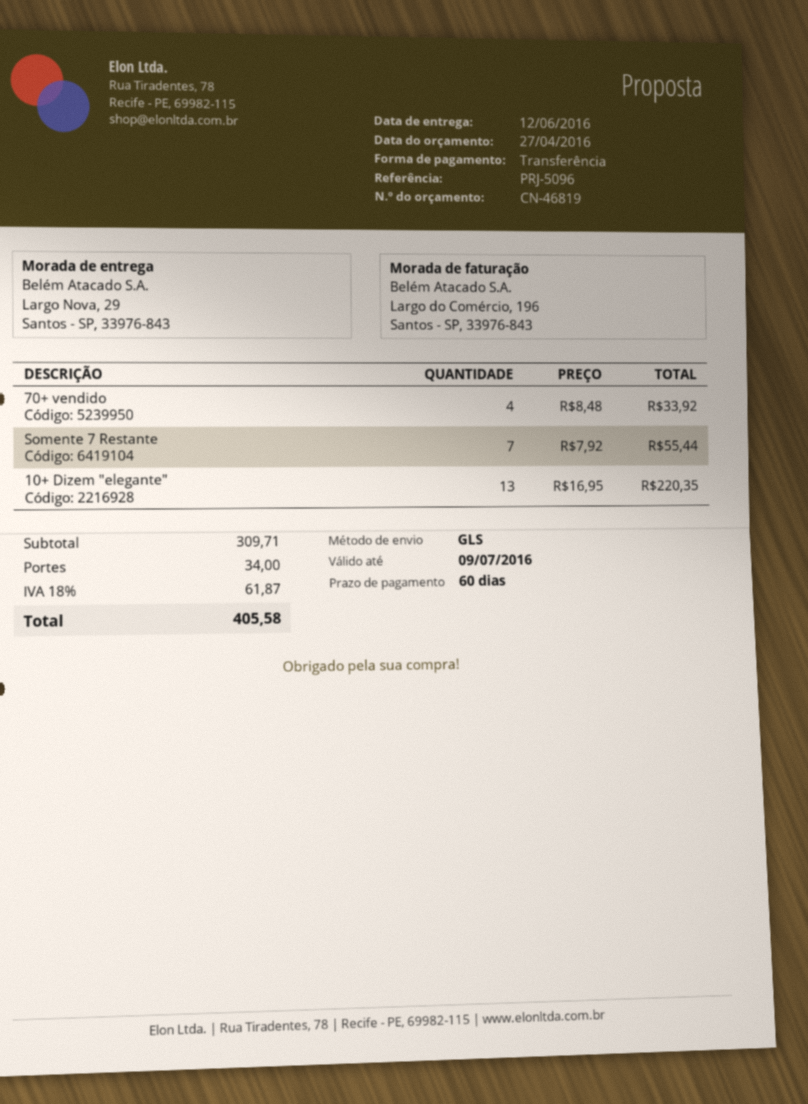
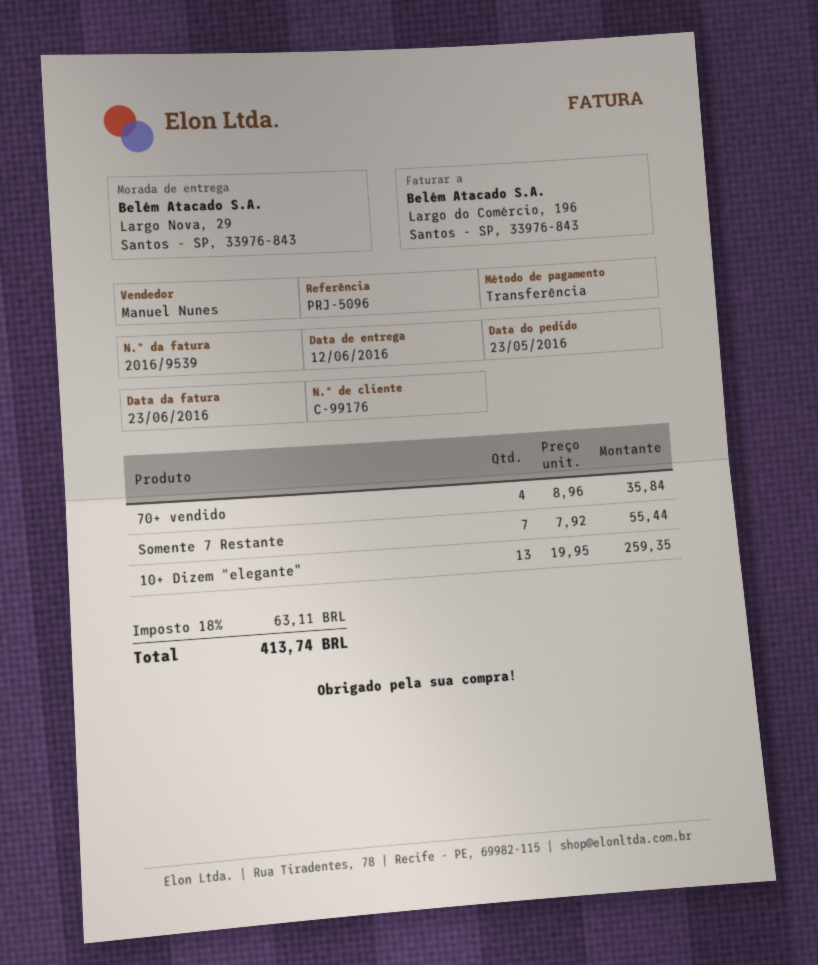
70+ vendido: 4 x 8.48 = 33.92 -> 4 x 8.96 = 35.84
10+ Dizem "elegante": 13 x 16.95 = 220.35 -> 13 x 19.95 = 259.35
shipping: 34.00 -> none
tax: 18% = 61.87 -> 18% = 63.11
total: 405.58 -> 413.74

